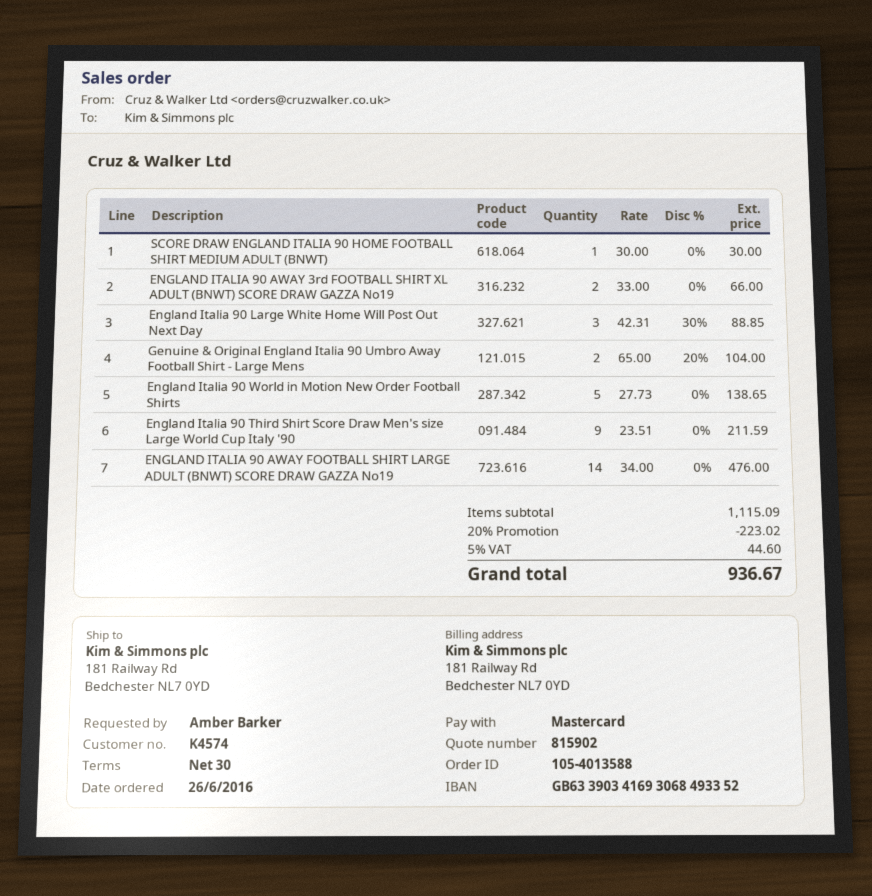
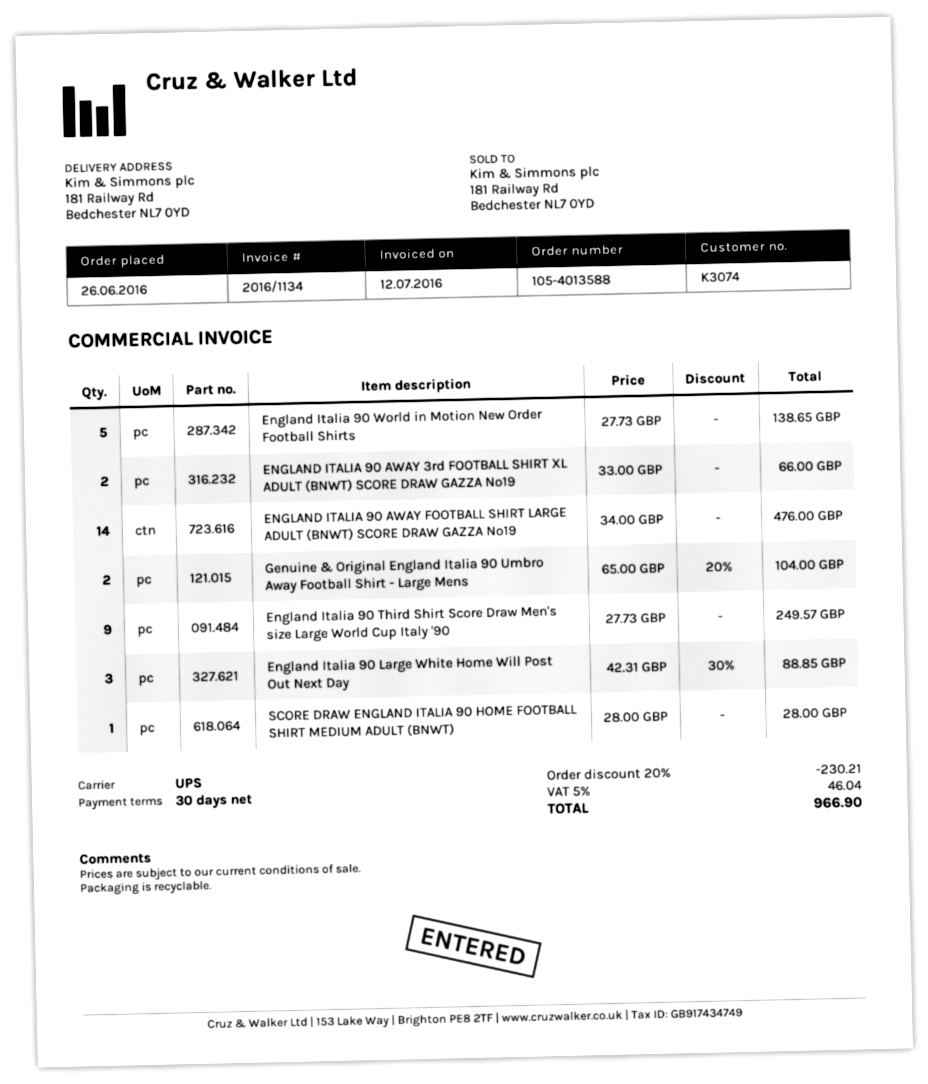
customer number: K4574 -> K3074
SCORE DRAW ENGLAND ITALIA 90 HOME FOOTBALL SHIRT MEDIUM ADULT (BNWT): 1 x 30.00 = 30.00 -> 1 x 28.00 = 28.00
England Italia 90 Third Shirt Score Draw Men's size Large World Cup Italy '90: 9 x 23.51 = 211.59 -> 9 x 27.73 = 249.57
discount: 20% = 223.02 -> 20% = 230.21
tax: 5% = 44.60 -> 5% = 46.04
total: 936.67 -> 966.90

